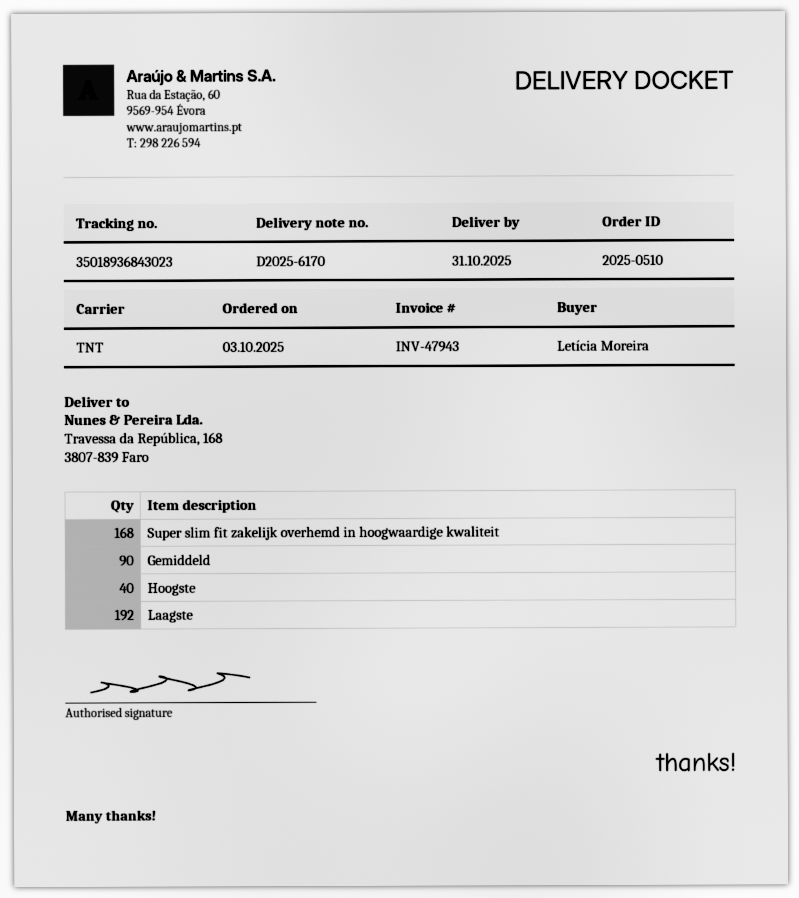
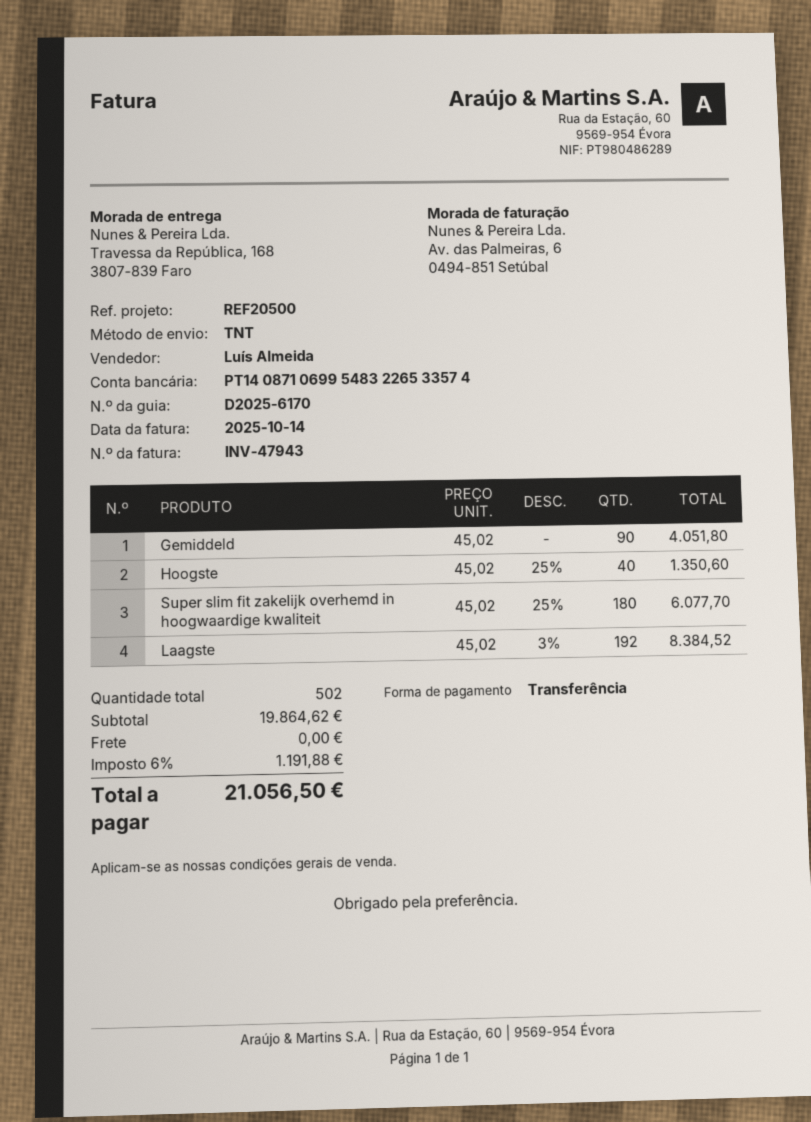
Super slim fit zakelijk overhemd in hoogwaardige kwaliteit: 168 -> 180

